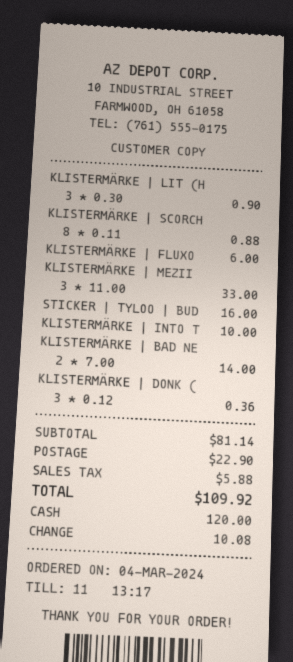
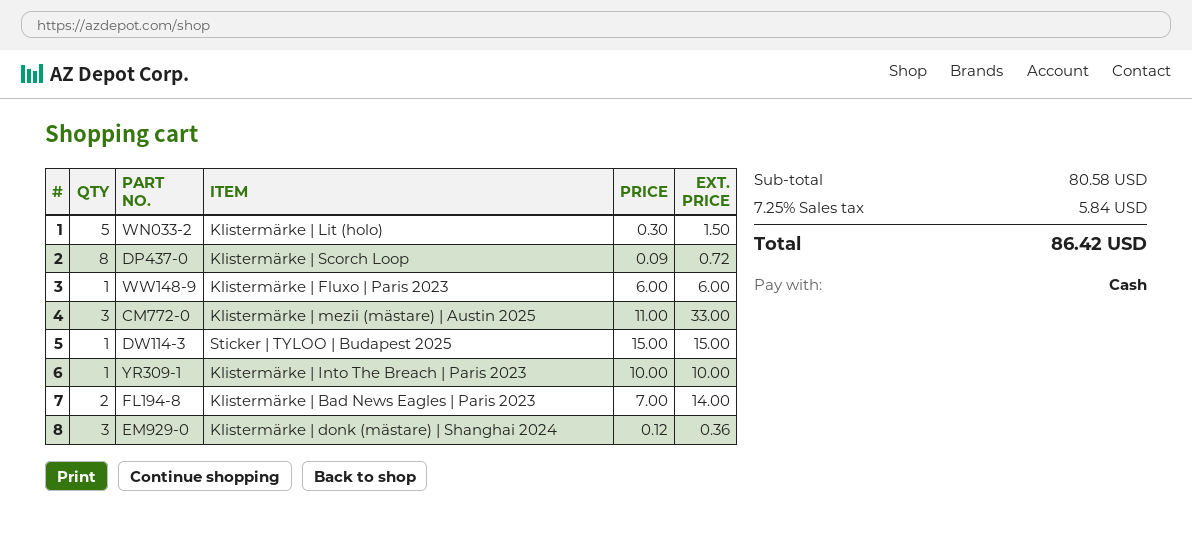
KLISTERMÄRKE | LIT (H: 3 x 0.30 = 0.90 -> 5 x 0.30 = 1.50
KLISTERMÄRKE | SCORCH: 8 x 0.11 = 0.88 -> 8 x 0.09 = 0.72
STICKER | TYLOO | BUD: 1 x 16.00 = 16.00 -> 1 x 15.00 = 15.00
subtotal: 81.14 -> 80.58
shipping: 22.90 -> none
tax: 5.88 -> 5.84
total: 109.92 -> 86.42

